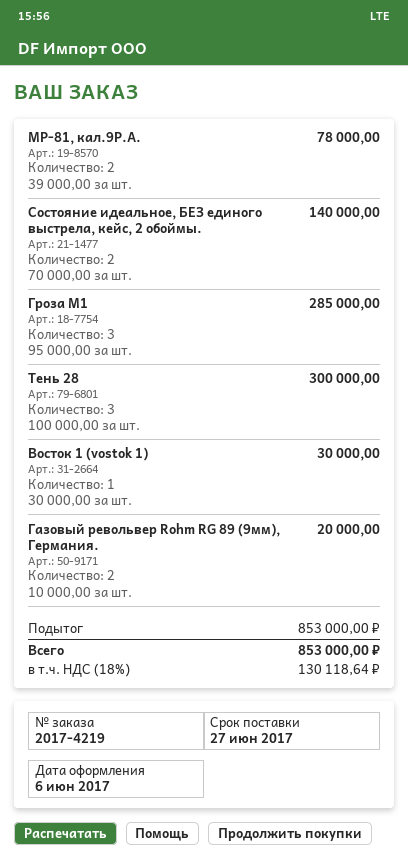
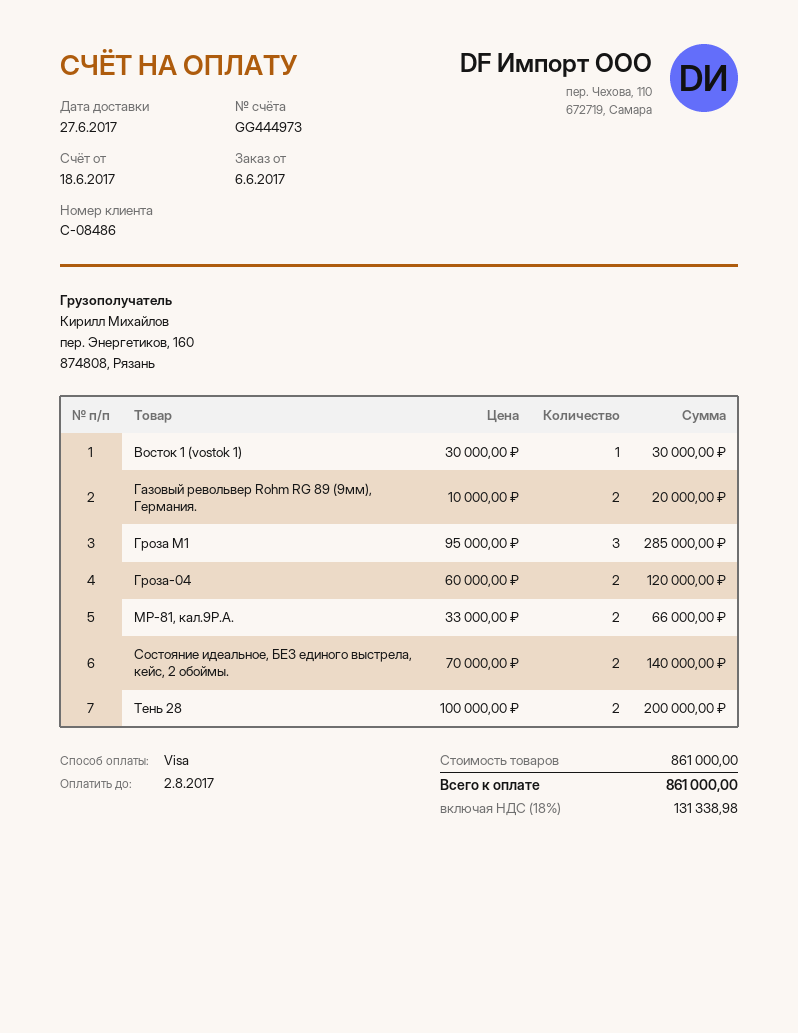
МР-81, кал.9Р.А.: 2 x 39000.00 = 78000.00 -> 2 x 33000.00 = 66000.00
Тень 28: 3 x 100000.00 = 300000.00 -> 2 x 100000.00 = 200000.00
Гроза-04: none -> 2 x 60000.00 = 120000.00
subtotal: 853000.00 -> 861000.00
tax: 18% = 130118.64 -> 18% = 131338.98
total: 853000.00 -> 861000.00

